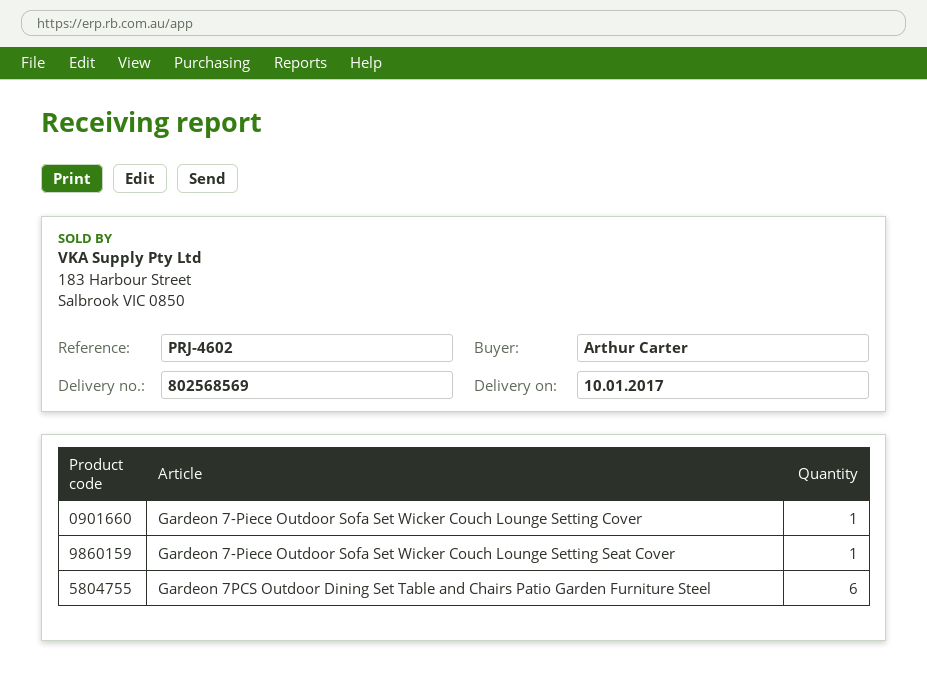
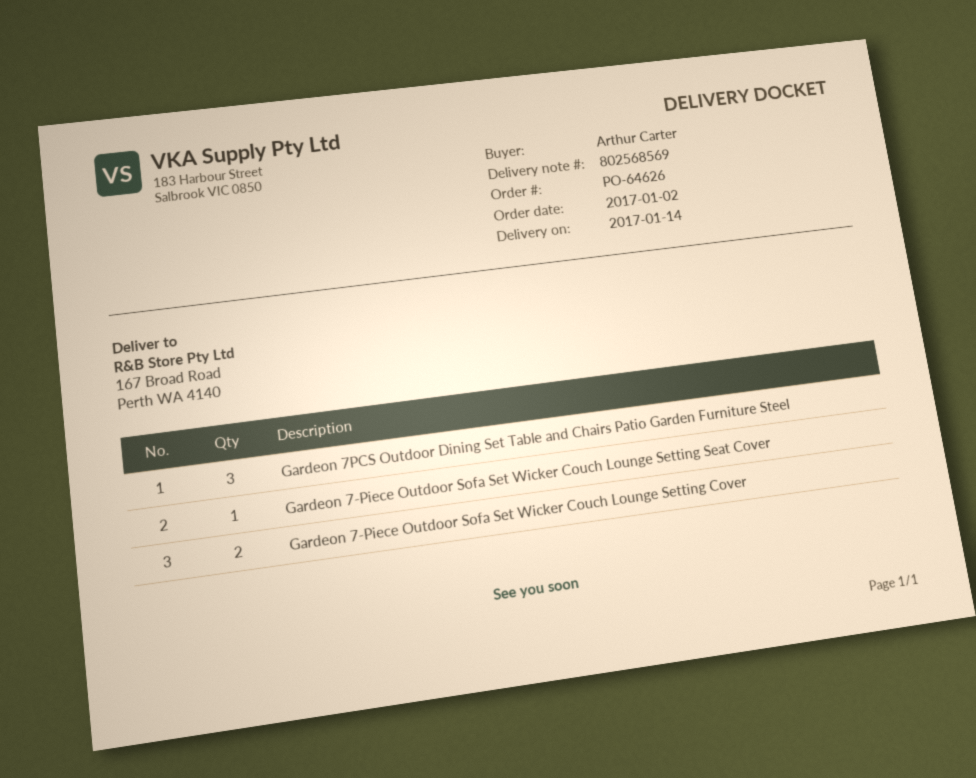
delivery date: 2017-01-10 -> 2017-01-14
Gardeon 7-Piece Outdoor Sofa Set Wicker Couch Lounge Setting Cover: 1 -> 2
Gardeon 7PCS Outdoor Dining Set Table and Chairs Patio Garden Furniture Steel: 6 -> 3

